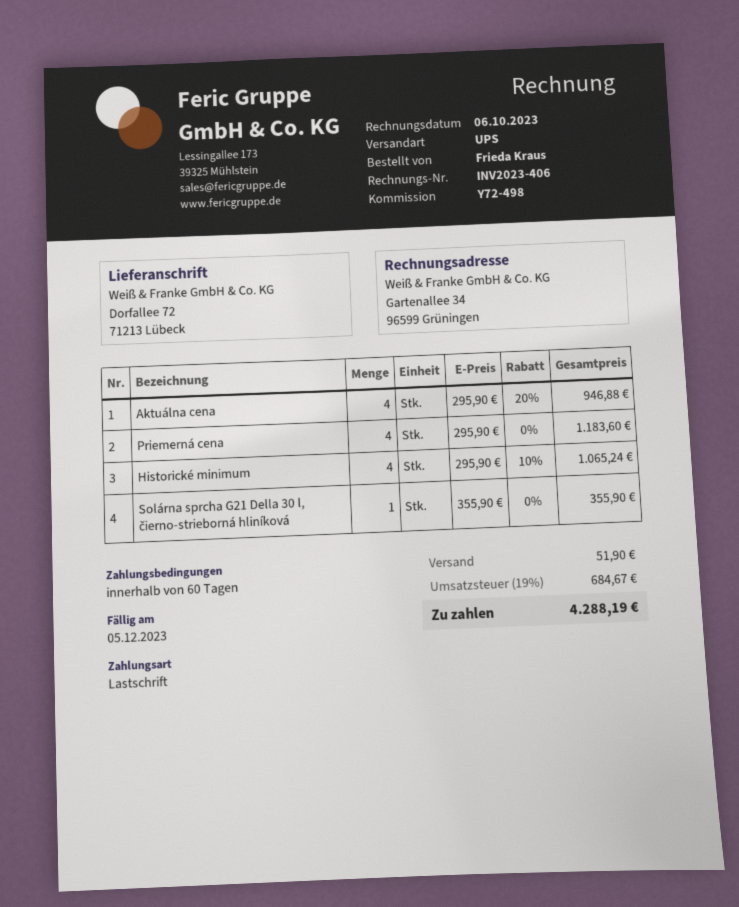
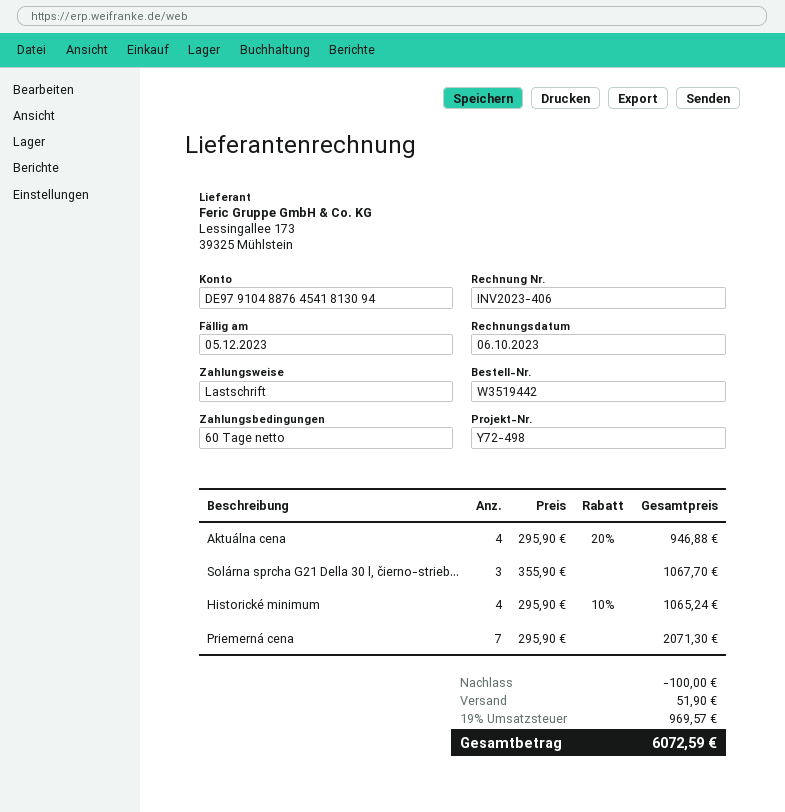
Priemerná cena: 4 x 295.90 = 1183.60 -> 7 x 295.90 = 2071.30
Solárna sprcha G21 Della 30 l, čierno-strieborná hliníková: 1 x 355.90 = 355.90 -> 3 x 355.90 = 1067.70
discount: none -> 100.00
tax: 19% = 684.67 -> 19% = 969.57
total: 4288.19 -> 6072.59

